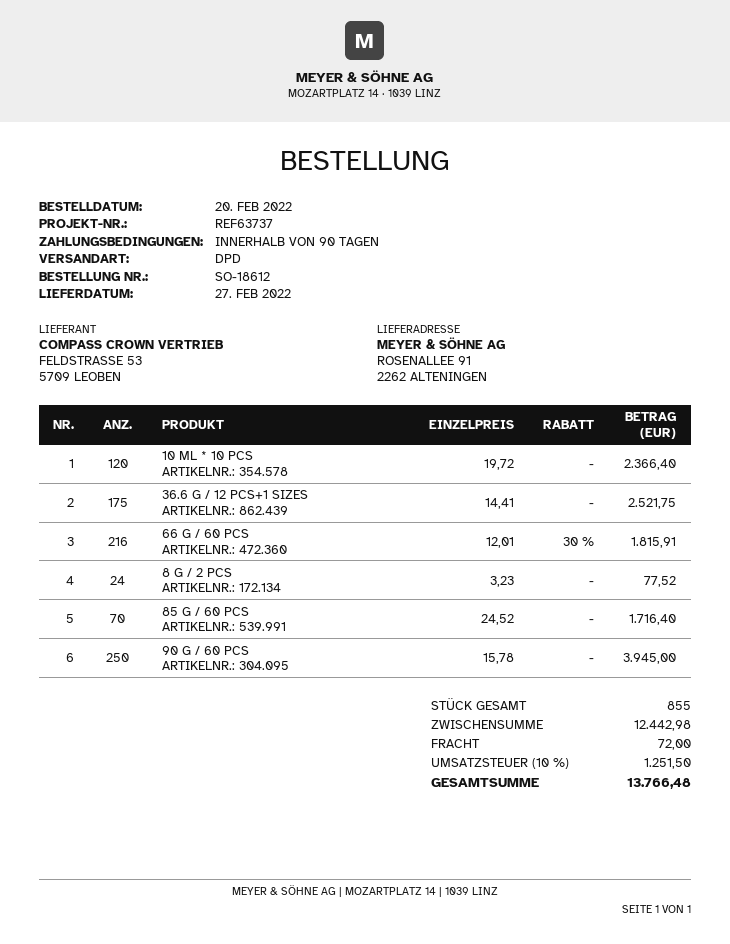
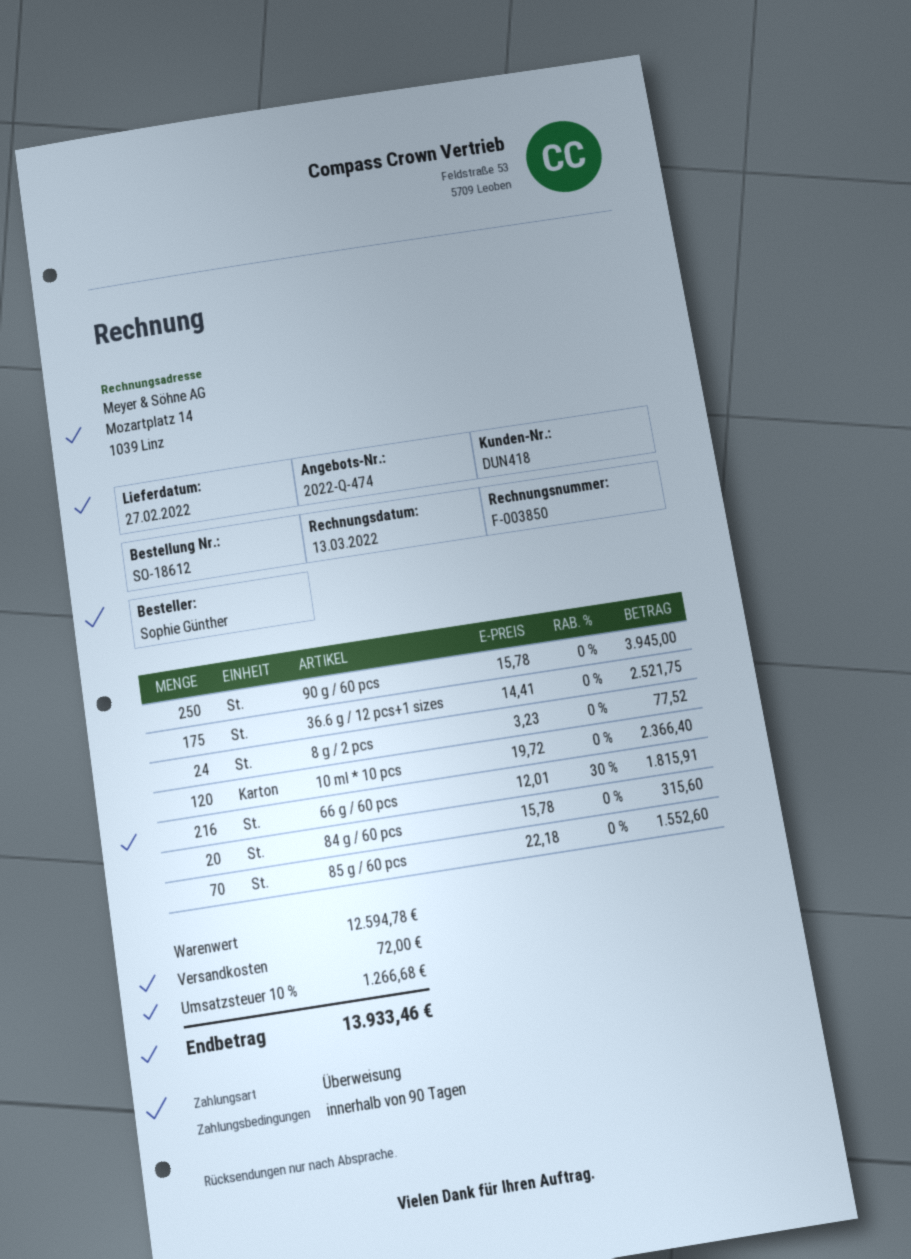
85 G / 60 PCS: 70 x 24.52 = 1716.40 -> 70 x 22.18 = 1552.60
84 g / 60 pcs: none -> 20 x 15.78 = 315.60
subtotal: 12442.98 -> 12594.78
tax: 10% = 1251.50 -> 10% = 1266.68
total: 13766.48 -> 13933.46

